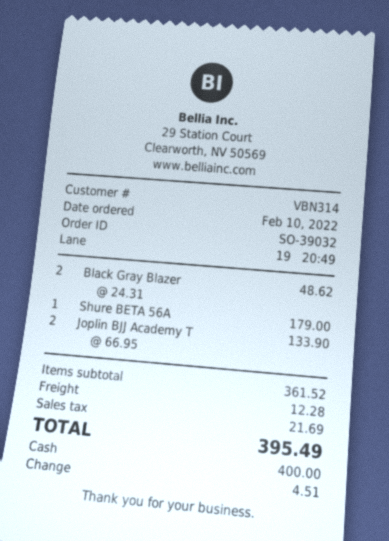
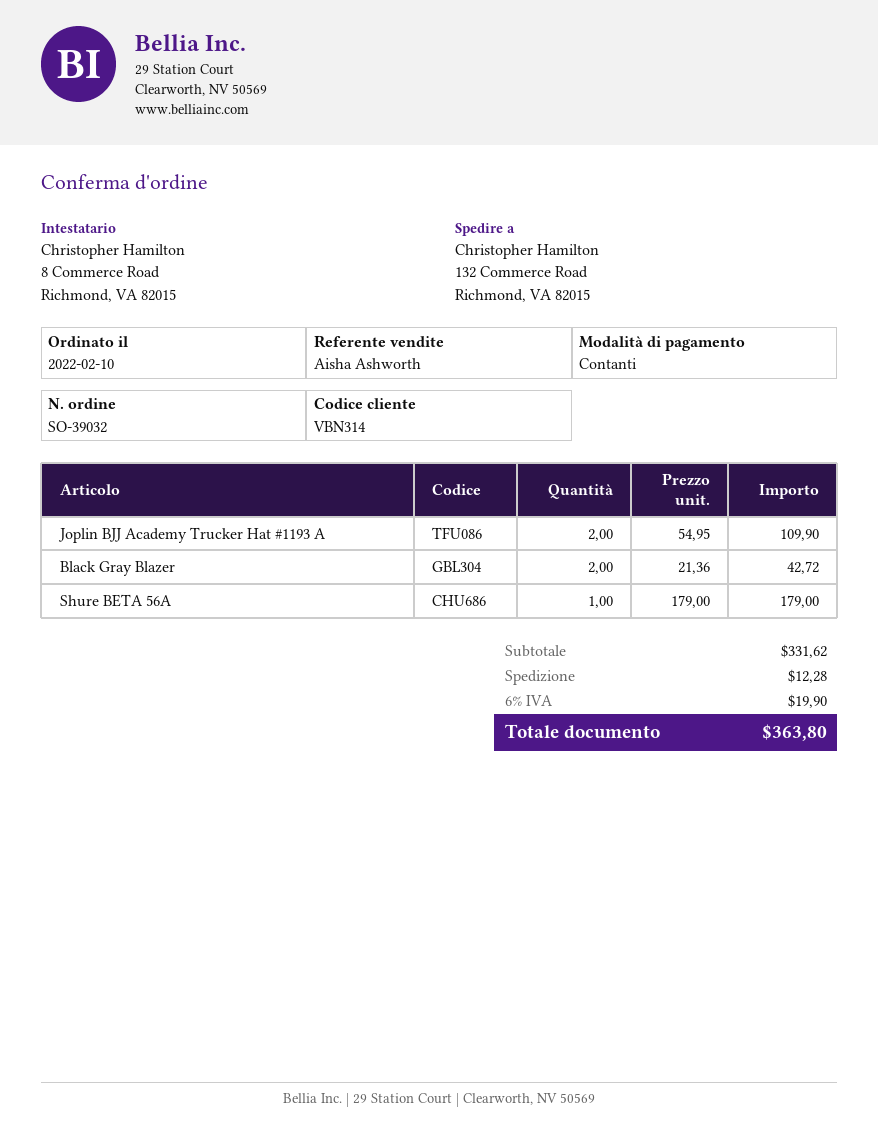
Black Gray Blazer: 2 x 24.31 = 48.62 -> 2 x 21.36 = 42.72
Joplin BJJ Academy T: 2 x 66.95 = 133.90 -> 2 x 54.95 = 109.90
subtotal: 361.52 -> 331.62
tax: 21.69 -> 19.90
total: 395.49 -> 363.80

